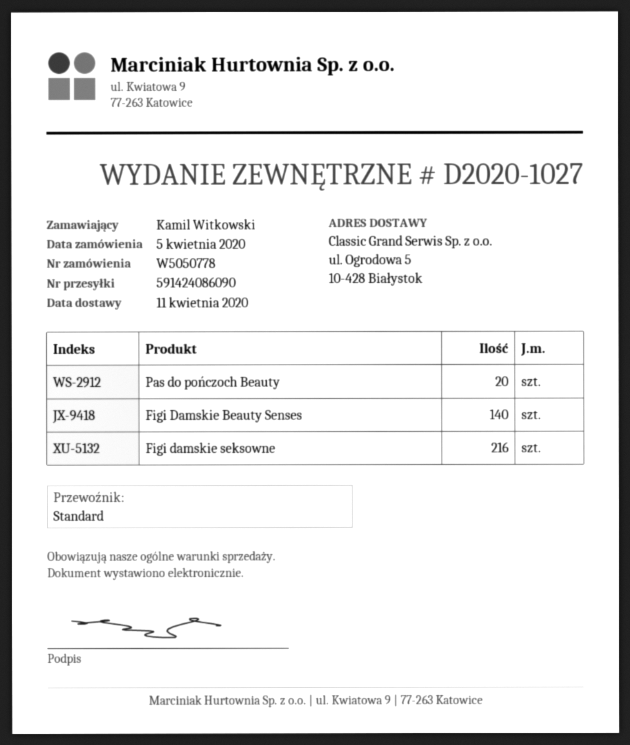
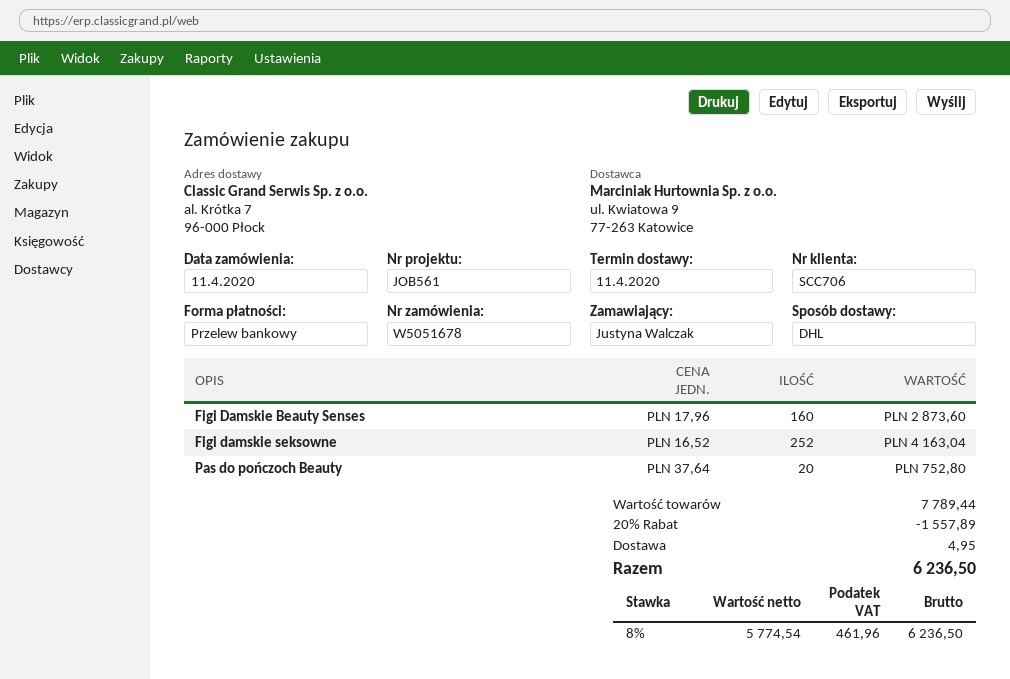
order number: W5050778 -> W5051678
order date: 2020-04-05 -> 2020-04-11
ordered by: Kamil Witkowski -> Justyna Walczak
shipping method: standard -> DHL
ship to: ul. Ogrodowa 5, 10-428 Białystok -> al. Krótka 7, 96-000 Płock
Figi Damskie Beauty Senses: 140 -> 160
Figi damskie seksowne: 216 -> 252

